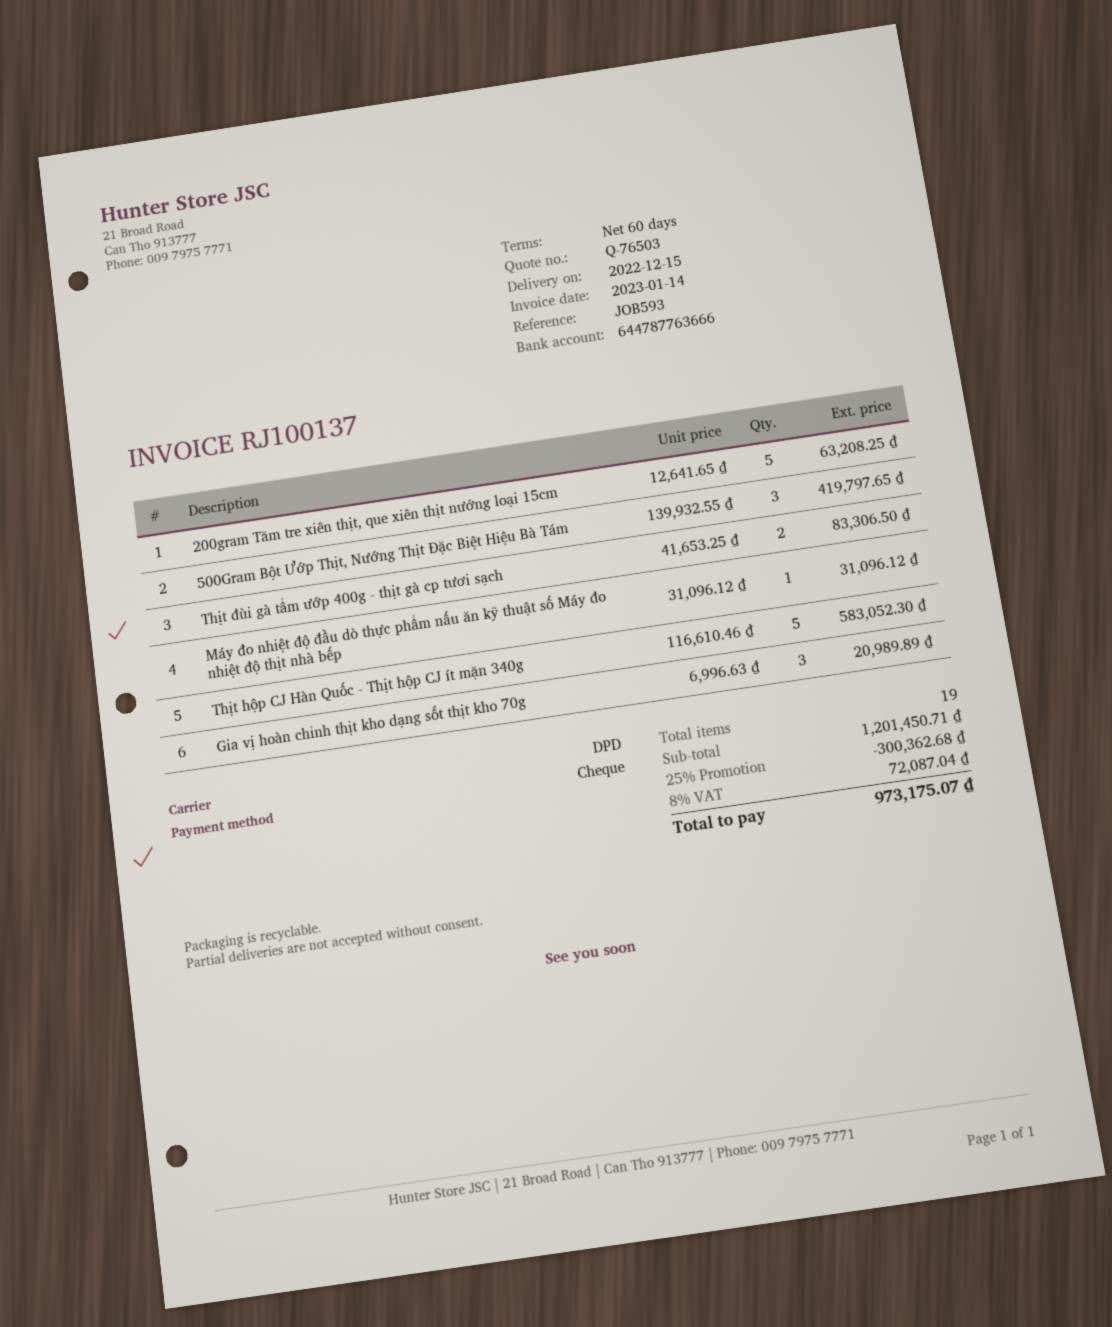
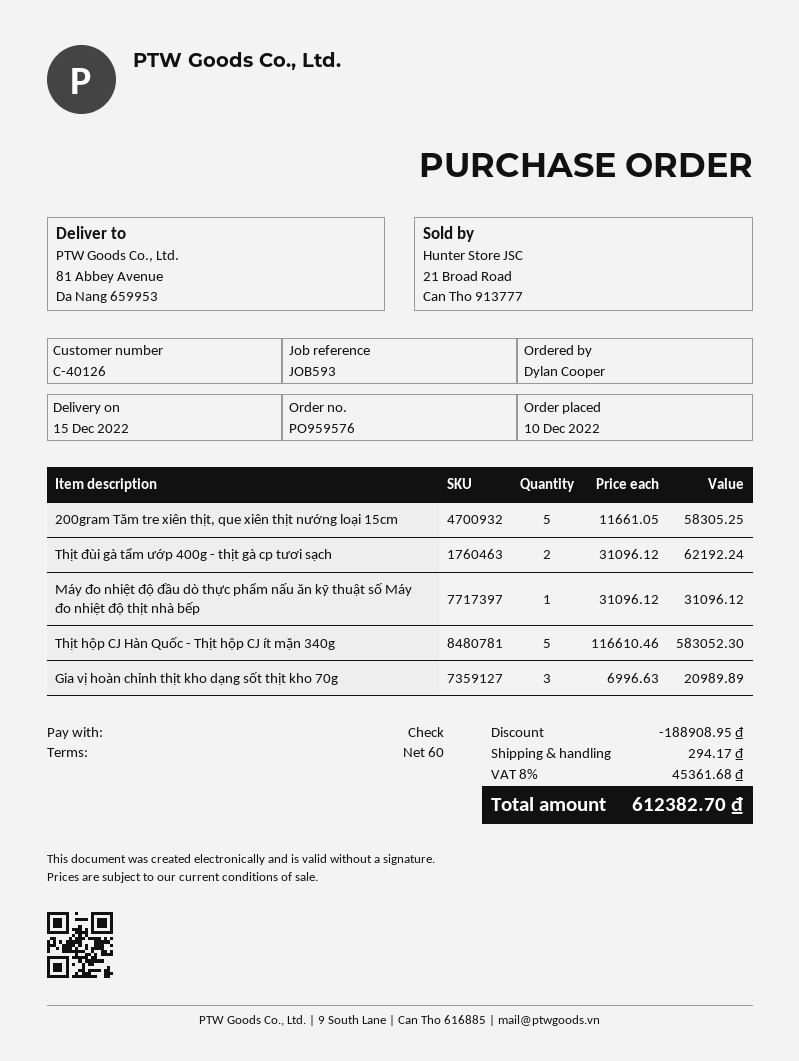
200gram Tăm tre xiên thịt, que xiên thịt nướng loại 15cm: 5 x 12641.65 = 63208.25 -> 5 x 11661.05 = 58305.25
500Gram Bột Ướp Thịt, Nướng Thịt Đặc Biệt Hiệu Bà Tám: 3 x 139932.55 = 419797.65 -> none
Thịt đùi gà tẩm ướp 400g - thịt gà cp tươi sạch: 2 x 41653.25 = 83306.50 -> 2 x 31096.12 = 62192.24
discount: 300362.68 -> 188908.95
shipping: none -> 294.17
tax: 8% = 72087.04 -> 8% = 45361.68
total: 973175.07 -> 612382.70

